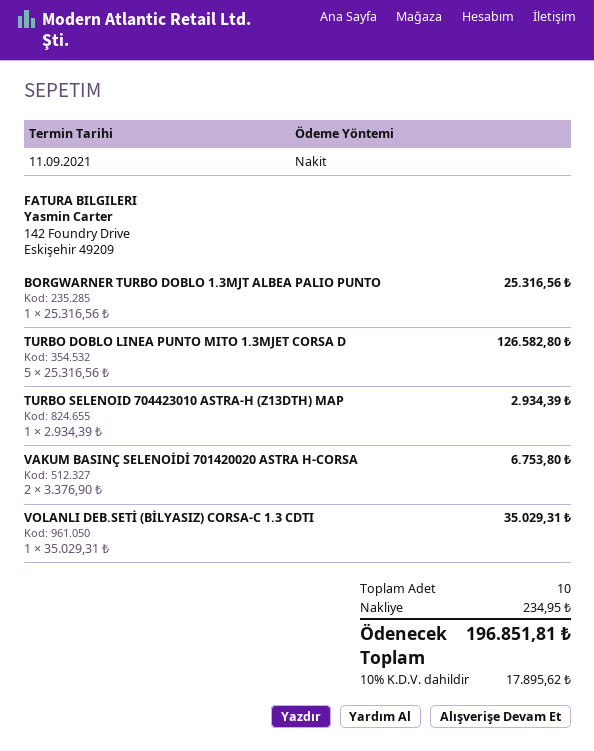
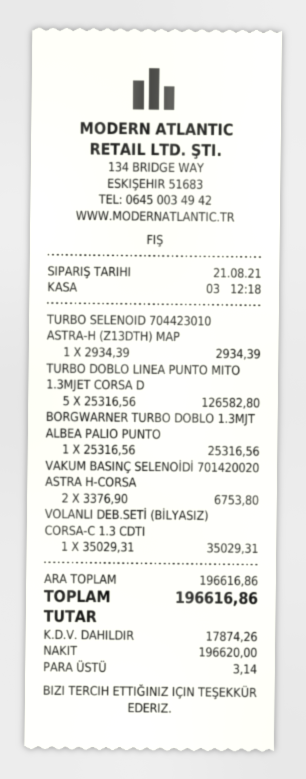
shipping: 234.95 -> none
tax: 17895.62 -> 17874.26
total: 196851.81 -> 196616.86

